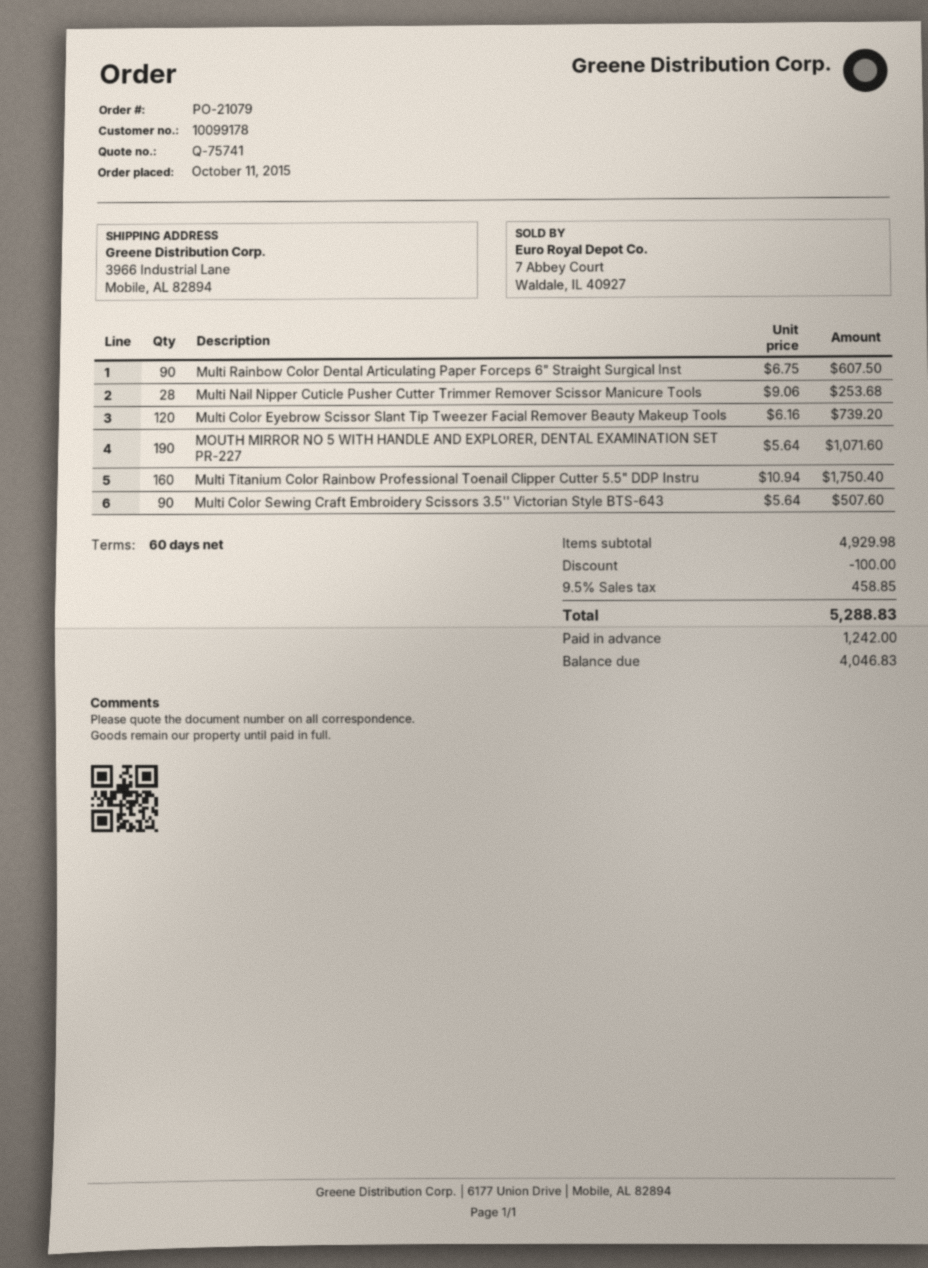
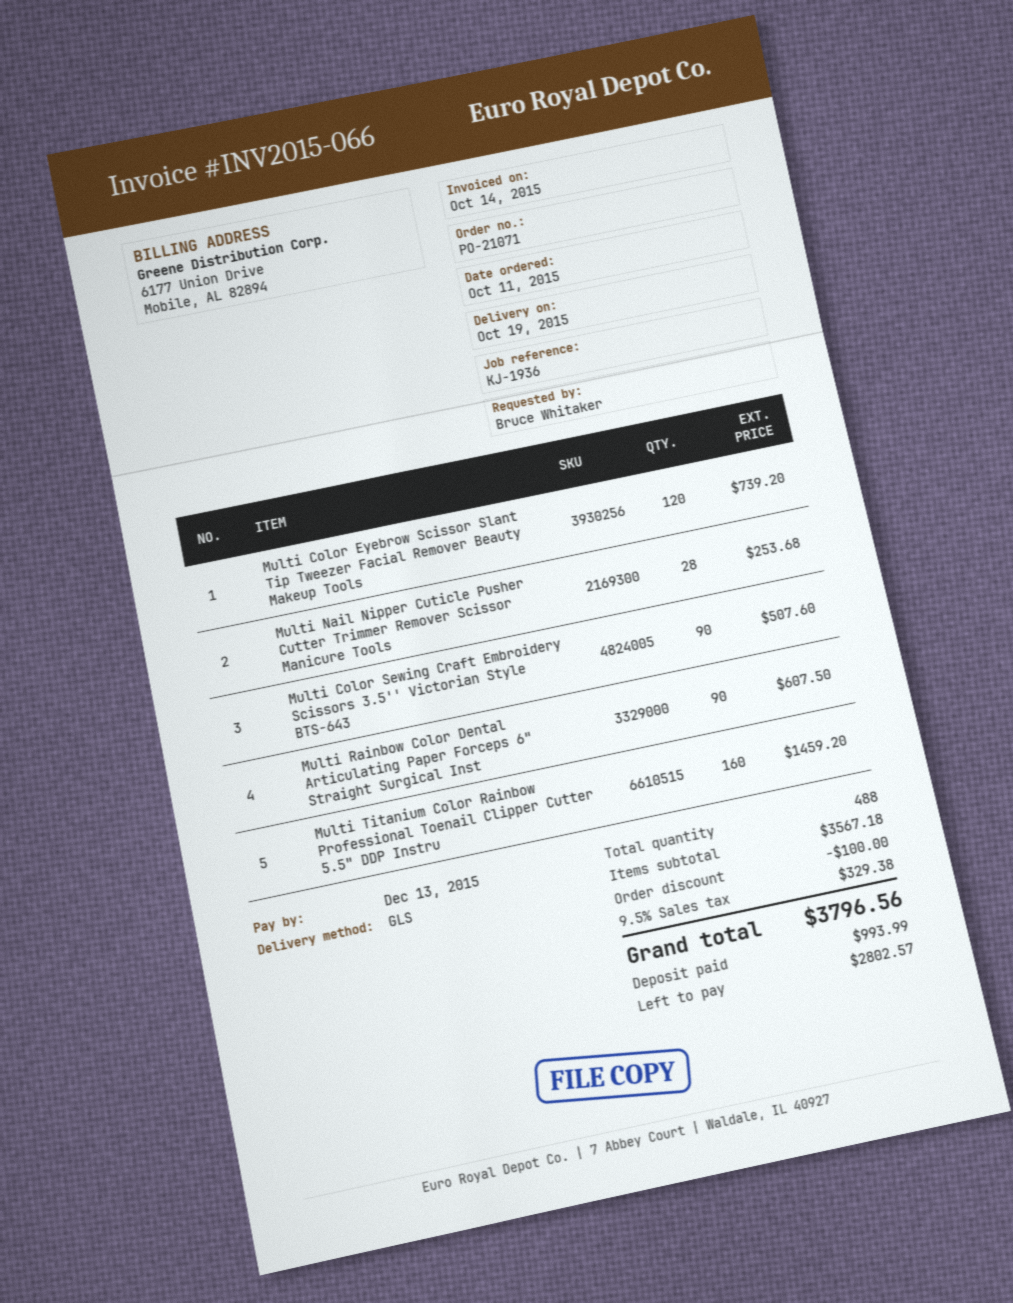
order number: PO-21079 -> PO-21071
MOUTH MIRROR NO 5 WITH HANDLE AND EXPLORER, DENTAL EXAMINATION SET PR-227: 190 for 1071.60 -> none
Multi Titanium Color Rainbow Professional Toenail Clipper Cutter 5.5" DDP Instru: 160 for 1750.40 -> 160 for 1459.20
subtotal: 4929.98 -> 3567.18
tax: 9.5% = 458.85 -> 9.5% = 329.38
total: 5288.83 -> 3796.56
deposit: 1242.00 -> 993.99
balance: 4046.83 -> 2802.57

